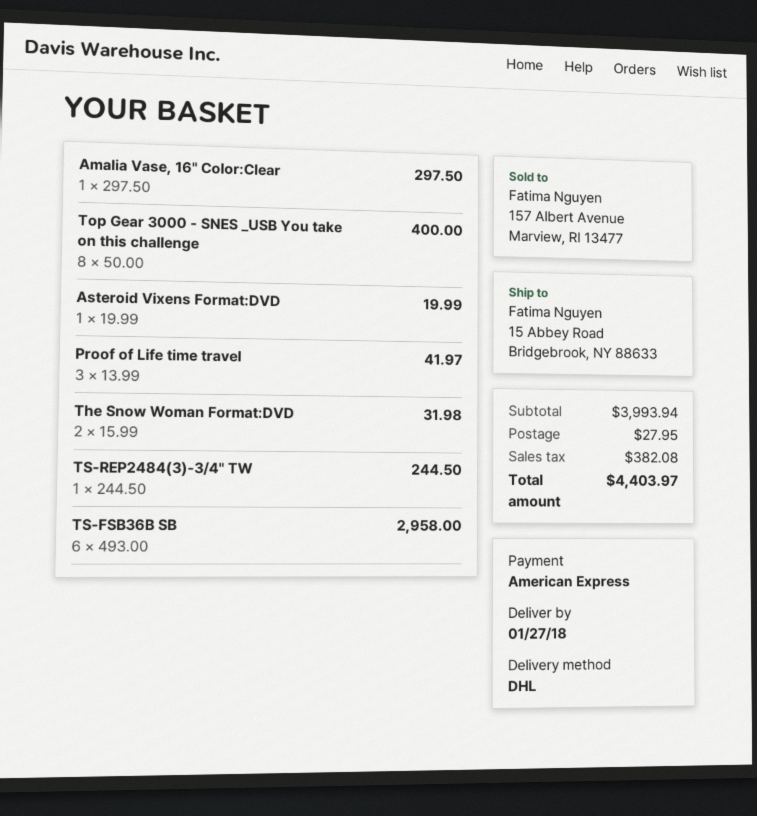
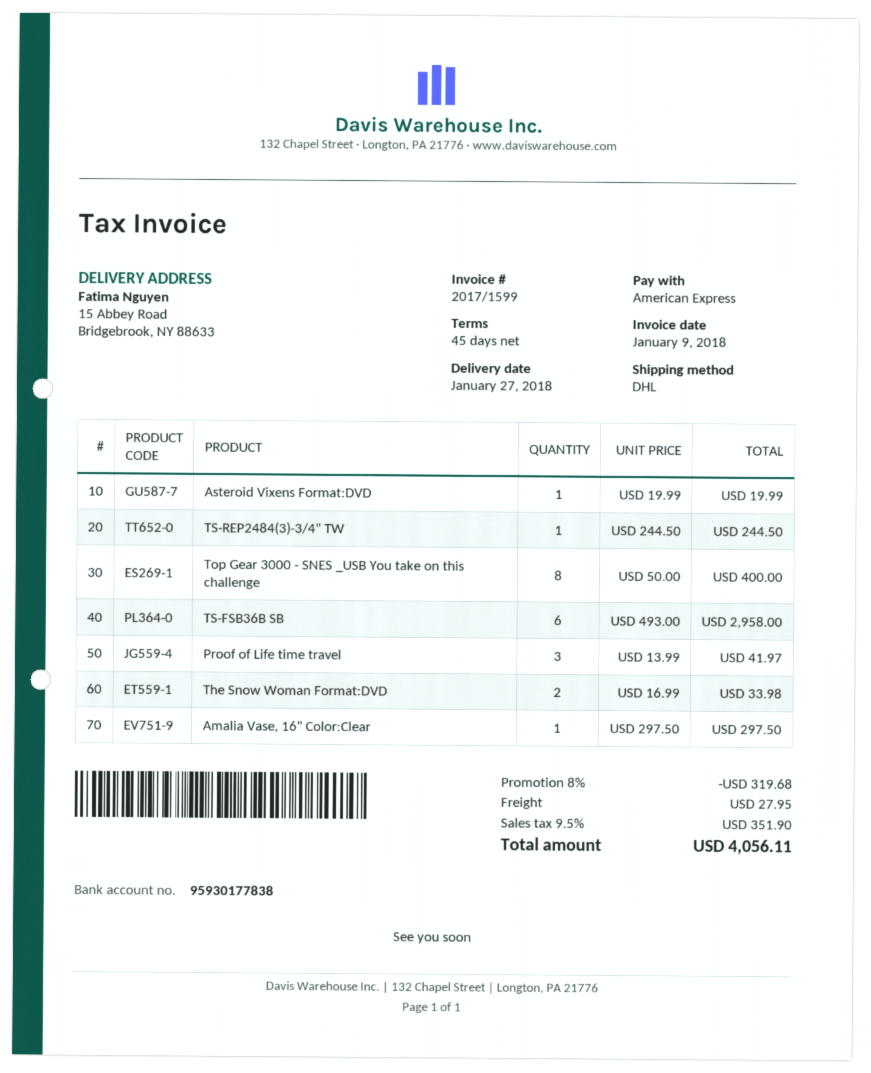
The Snow Woman Format:DVD: 2 x 15.99 = 31.98 -> 2 x 16.99 = 33.98
discount: none -> 8% = 319.68
tax: 382.08 -> 351.90
total: 4403.97 -> 4056.11

